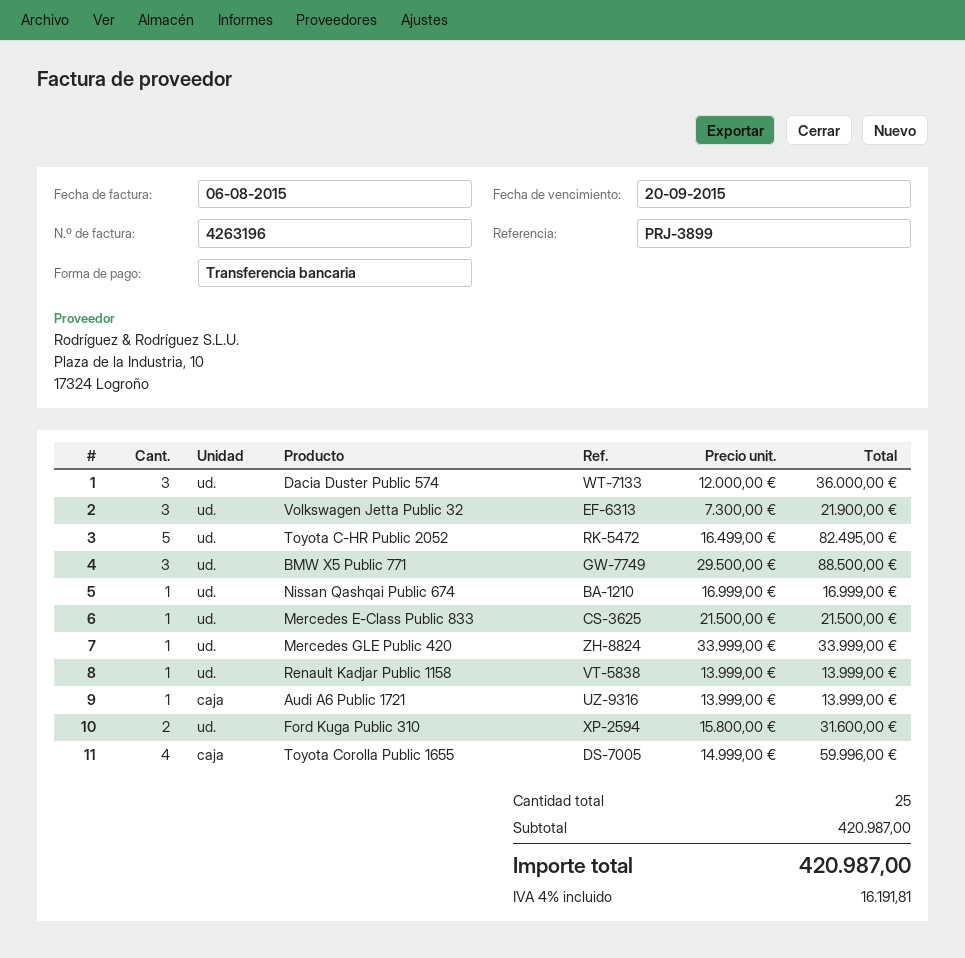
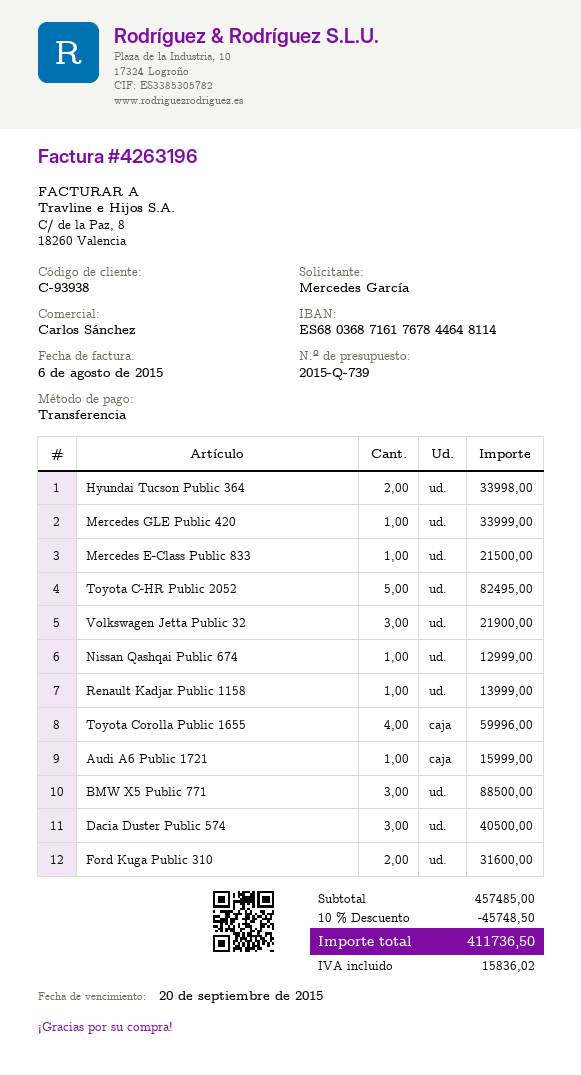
Dacia Duster Public 574: 3 for 36000.00 -> 3 for 40500.00
Nissan Qashqai Public 674: 1 for 16999.00 -> 1 for 12999.00
Audi A6 Public 1721: 1 for 13999.00 -> 1 for 15999.00
Hyundai Tucson Public 364: none -> 2 for 33998.00
subtotal: 420987.00 -> 457485.00
discount: none -> 10% = 45748.50
tax: 16191.81 -> 15836.02
total: 420987.00 -> 411736.50

